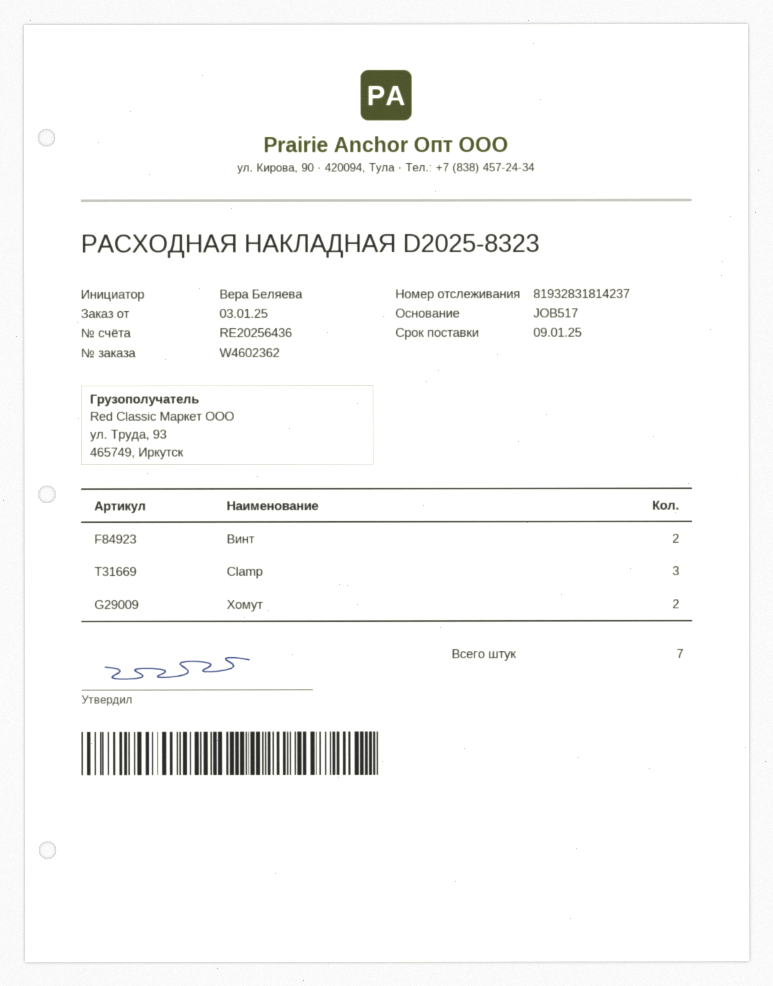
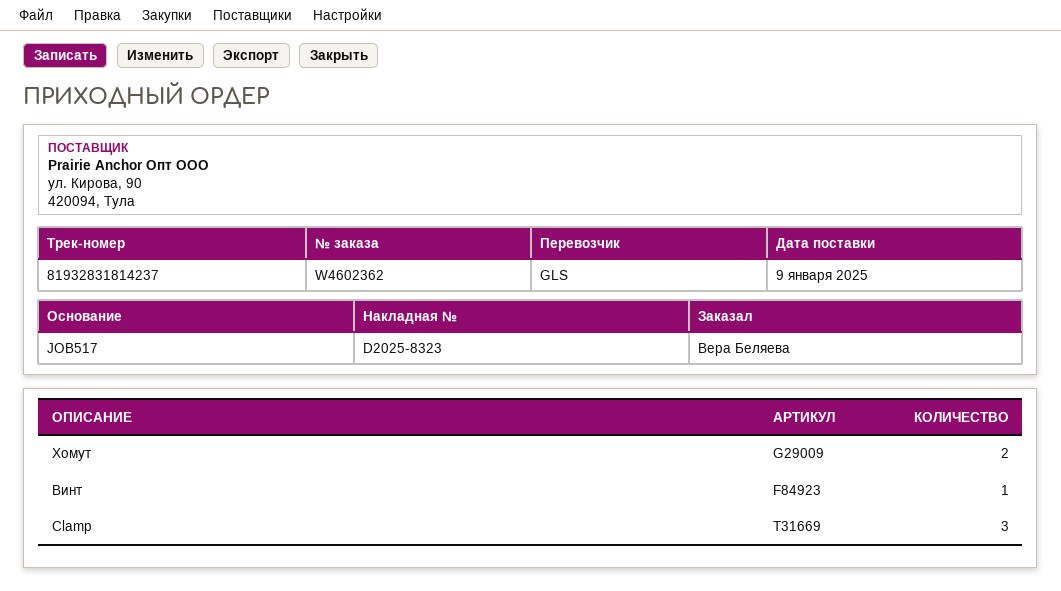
Винт: 2 -> 1

